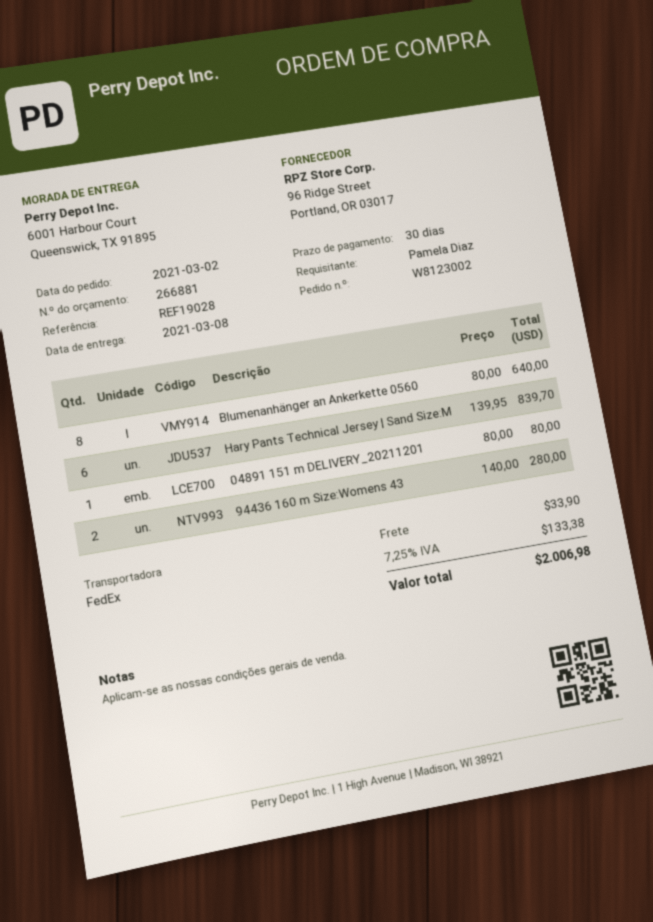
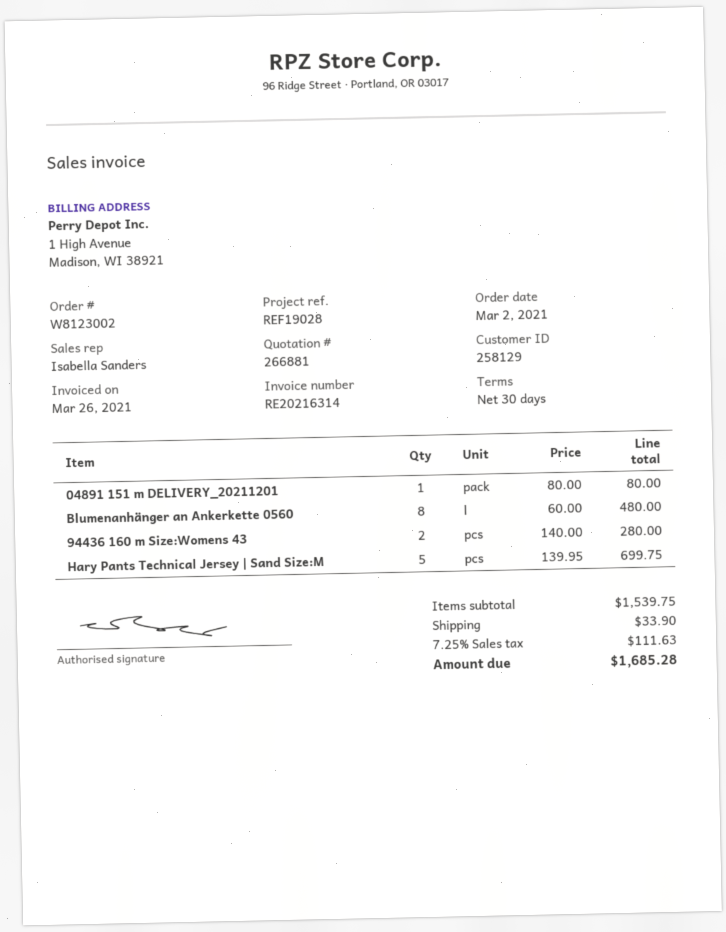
Blumenanhänger an Ankerkette 0560: 8 x 80.00 = 640.00 -> 8 x 60.00 = 480.00
Hary Pants Technical Jersey | Sand Size:M: 6 x 139.95 = 839.70 -> 5 x 139.95 = 699.75
tax: 7.25% = 133.38 -> 7.25% = 111.63
total: 2006.98 -> 1685.28

